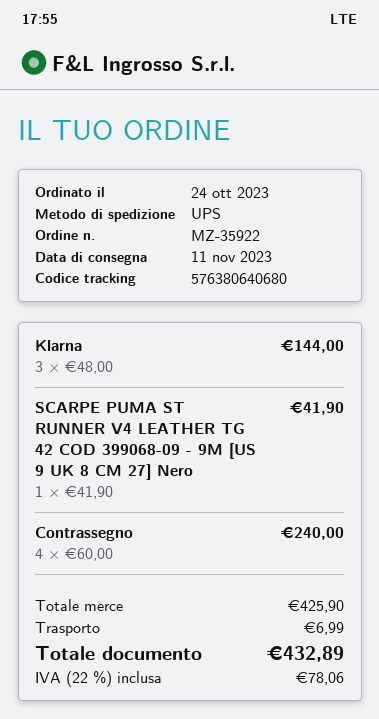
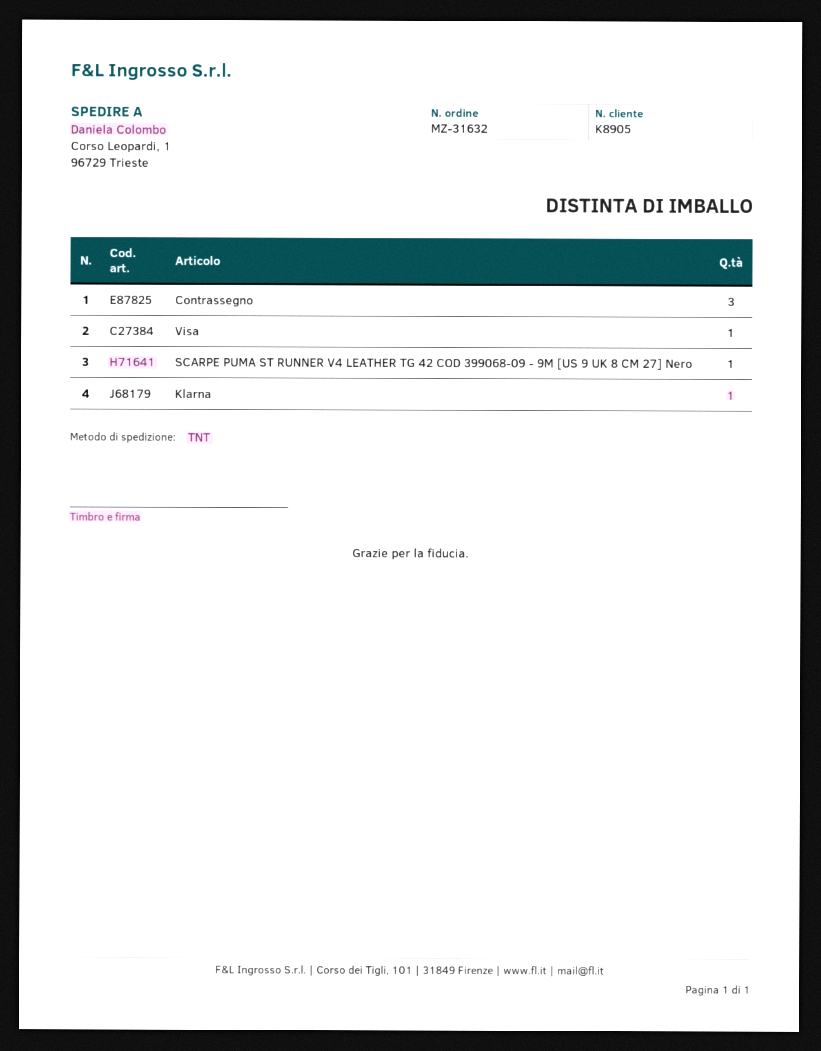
order number: MZ-35922 -> MZ-31632
shipping method: UPS -> TNT
Klarna: 3 -> 1
Contrassegno: 4 -> 3
Visa: none -> 1

